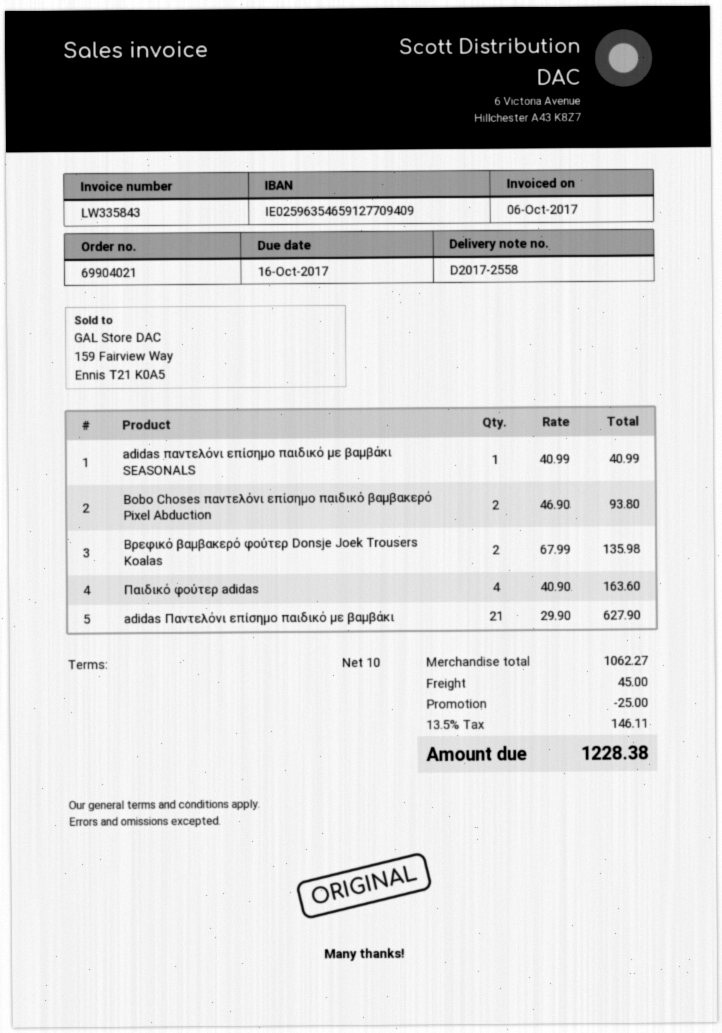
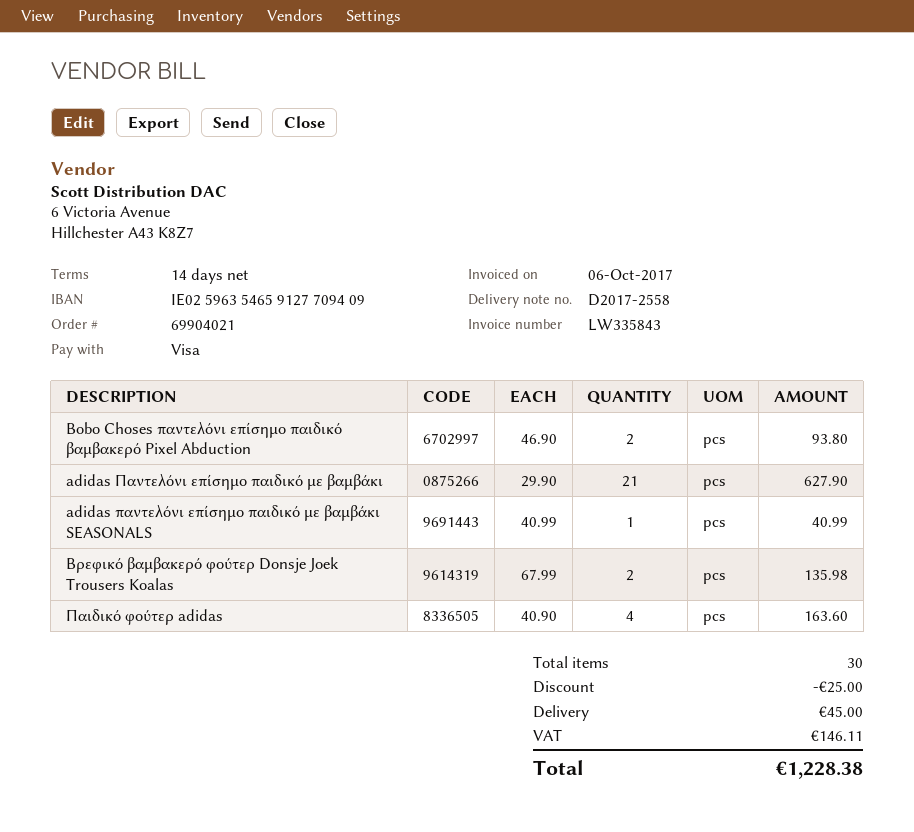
payment terms: 10 days -> 14 days

